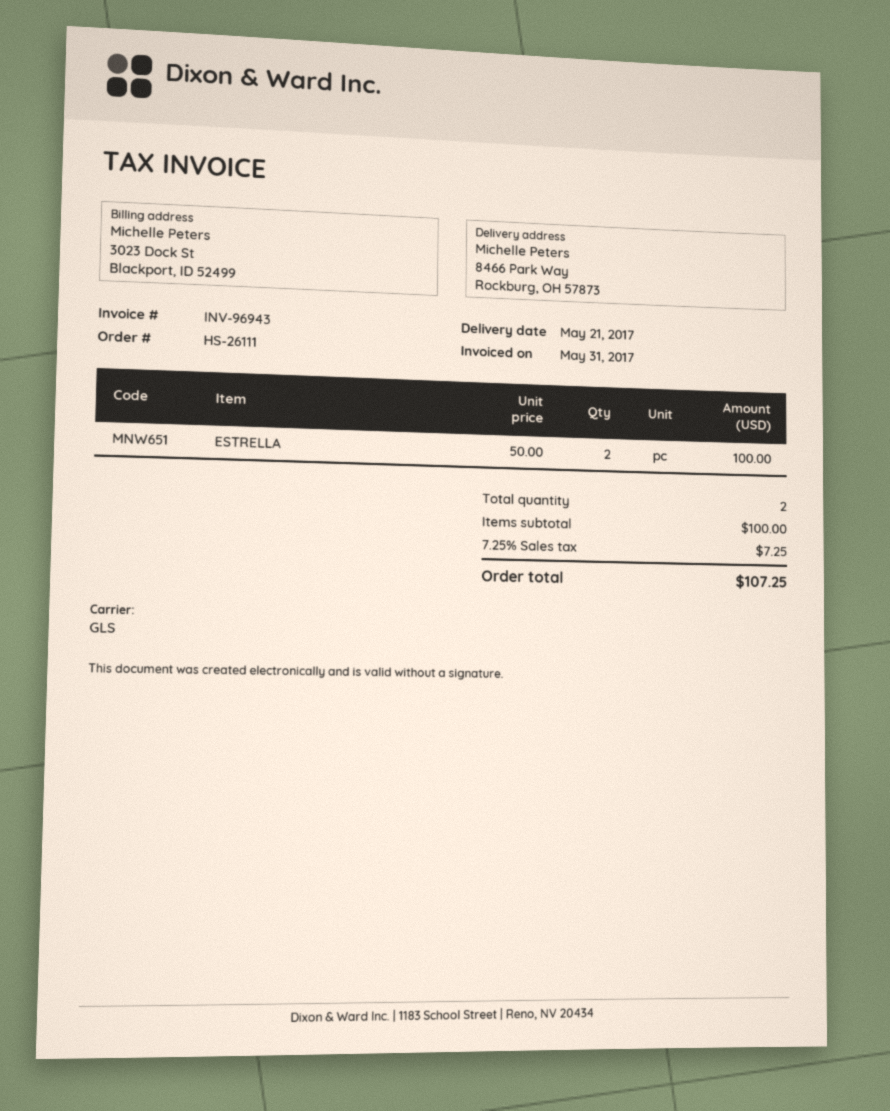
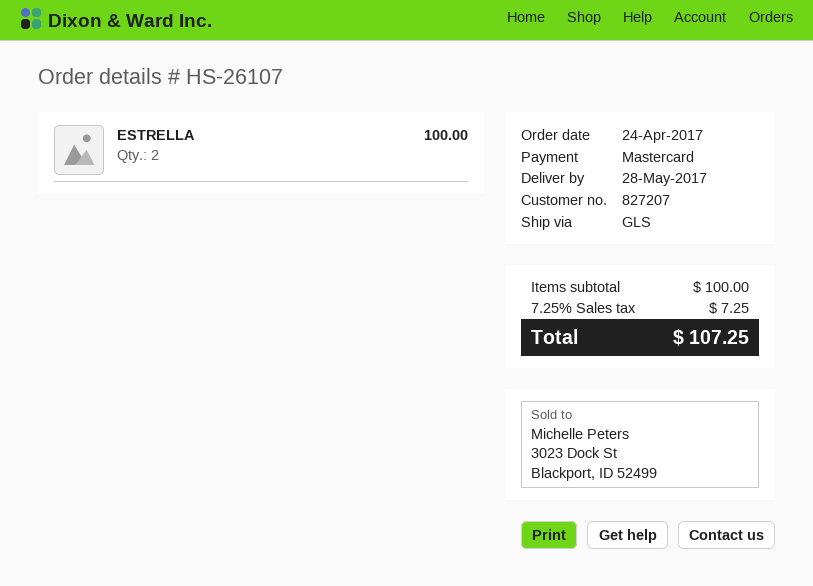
order number: HS-26111 -> HS-26107
delivery date: 2017-05-21 -> 2017-05-28

